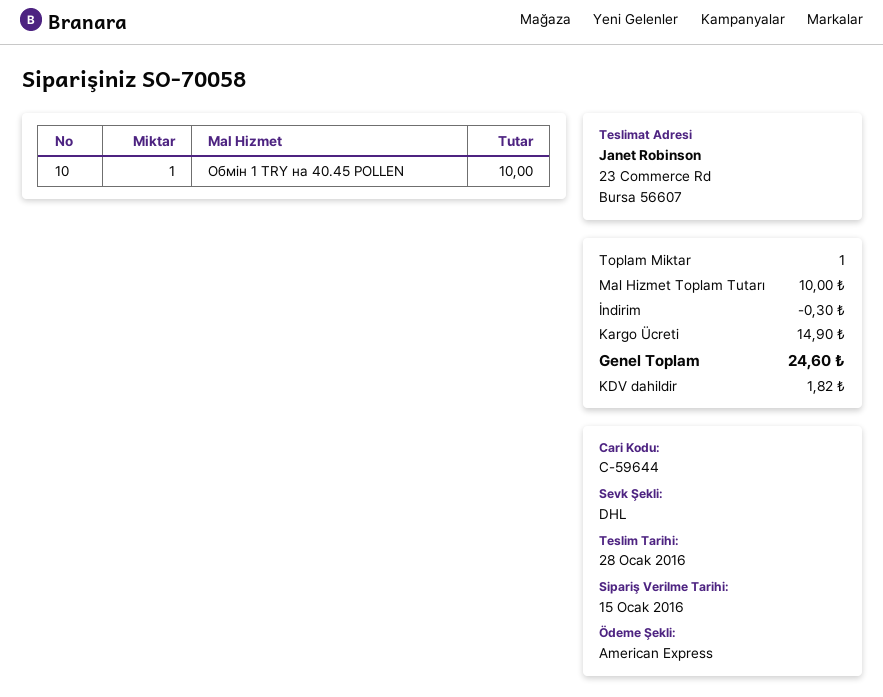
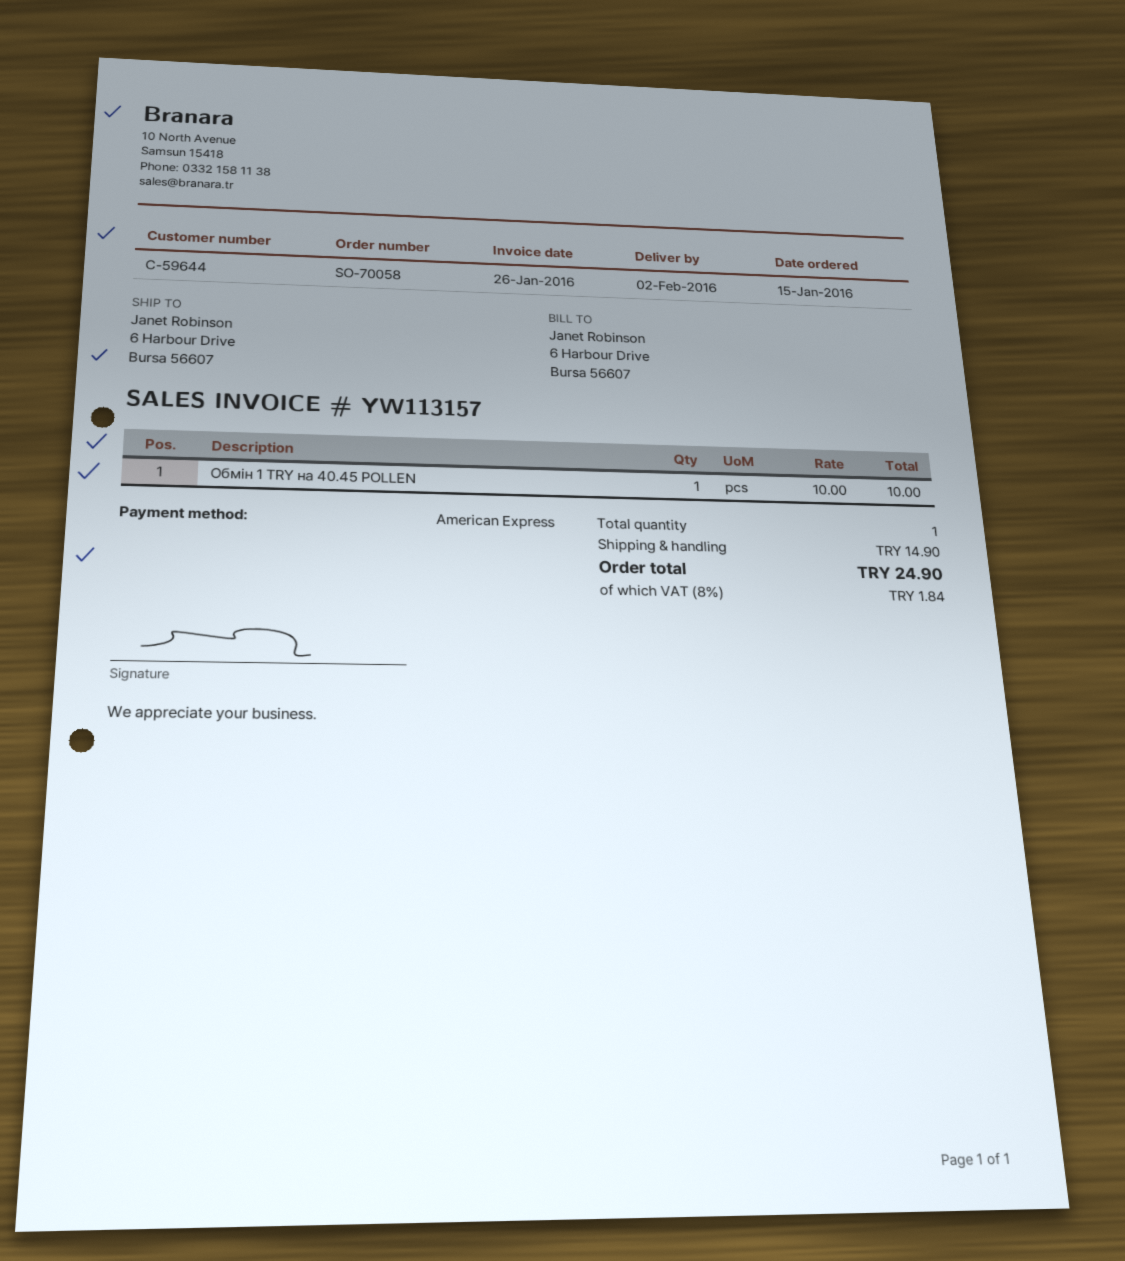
delivery date: 2016-01-28 -> 2016-02-02
ship to: 23 Commerce Rd, Bursa 56607 -> 6 Harbour Drive, Bursa 56607
discount: 0.30 -> none
tax: 1.82 -> 1.84
total: 24.60 -> 24.90

